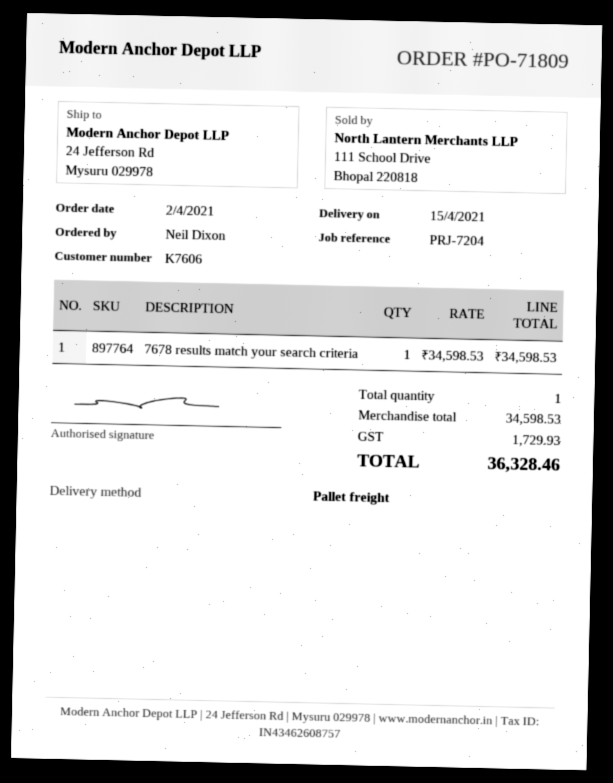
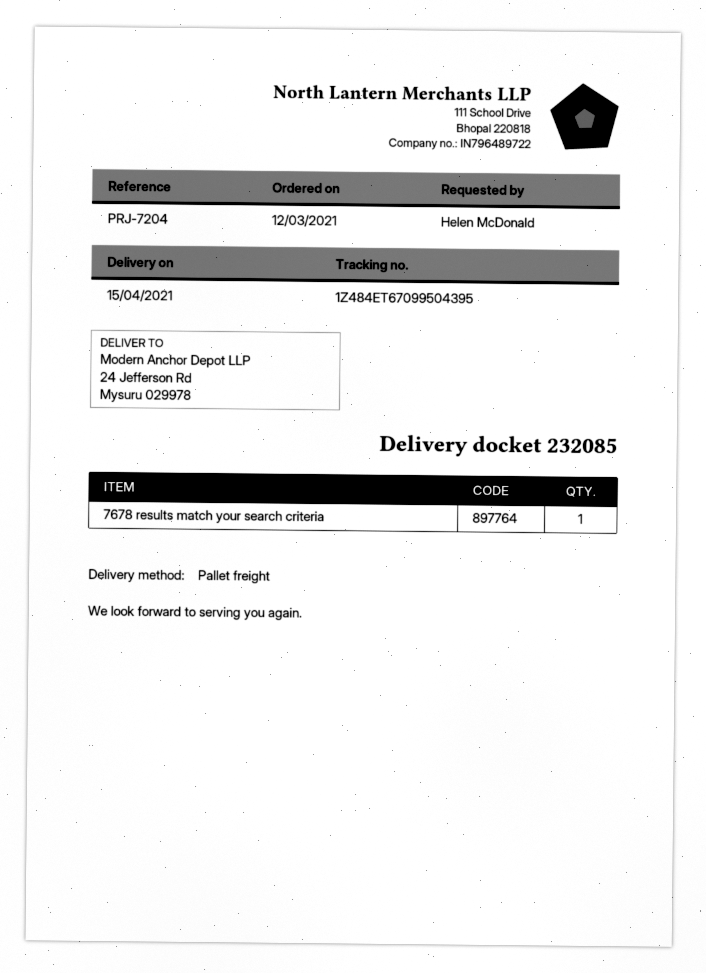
order date: 2021-04-02 -> 2021-03-12
ordered by: Neil Dixon -> Helen McDonald

